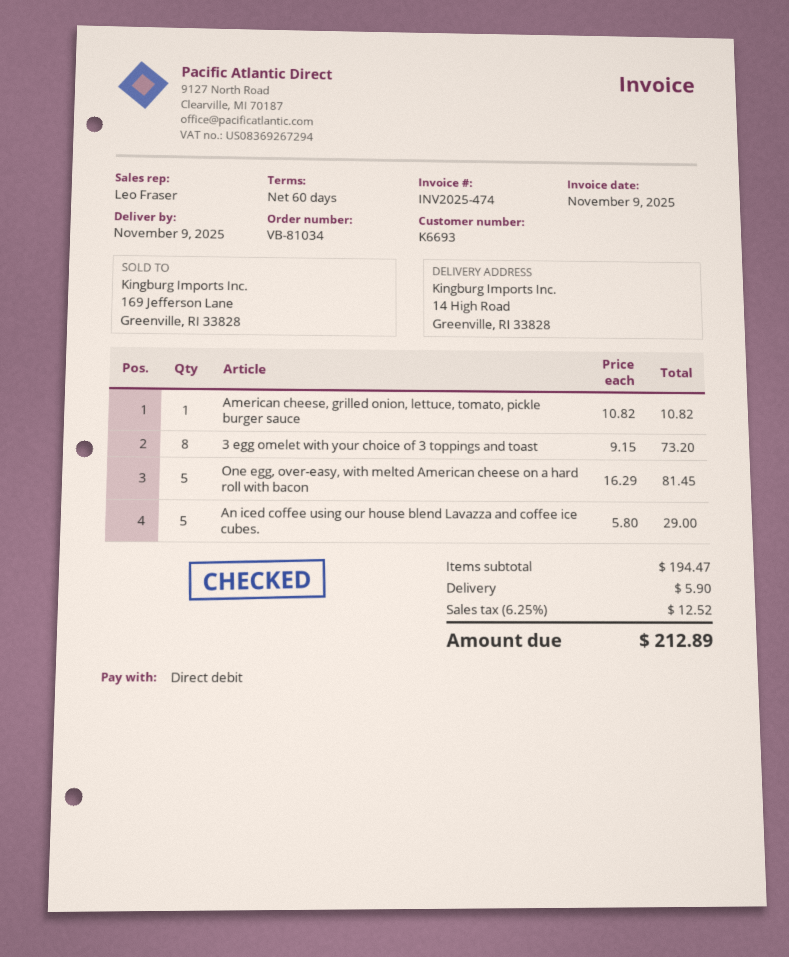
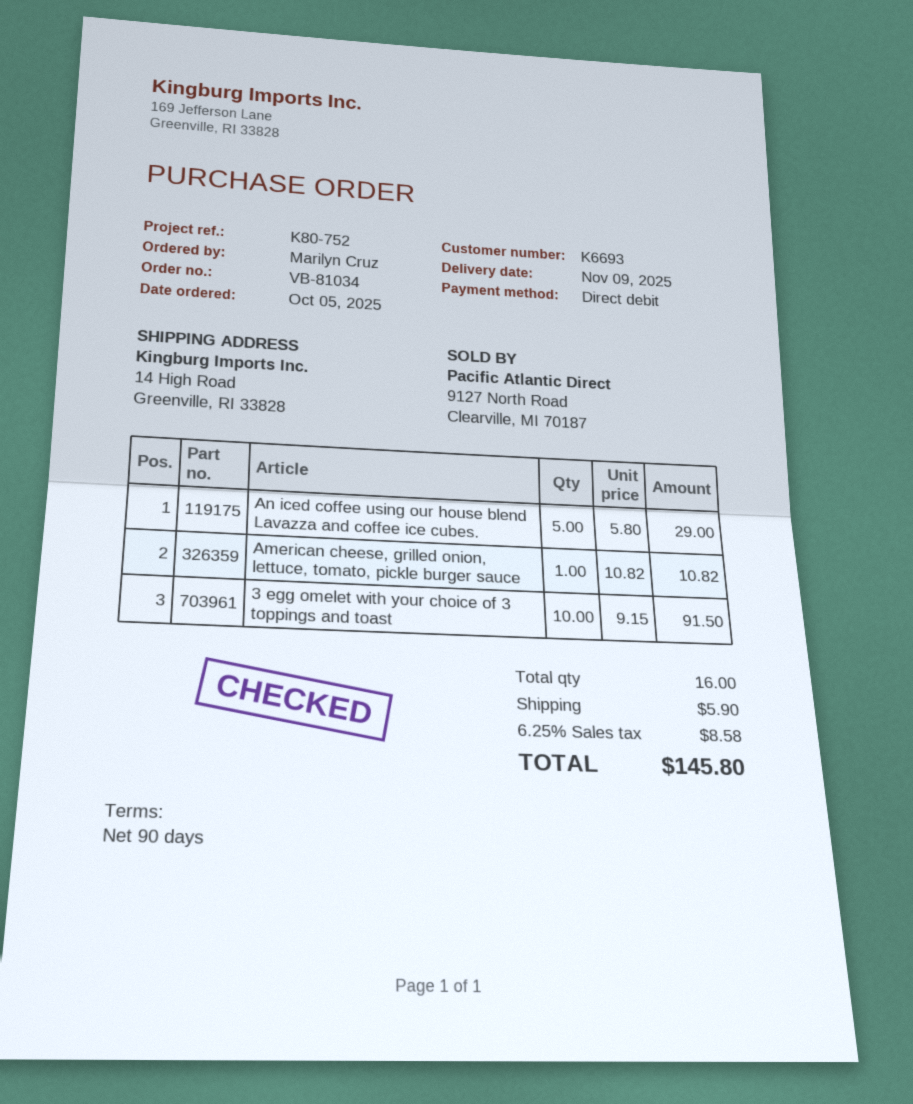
payment terms: 60 days -> 90 days
3 egg omelet with your choice of 3 toppings and toast: 8 x 9.15 = 73.20 -> 10 x 9.15 = 91.50
One egg, over-easy, with melted American cheese on a hard roll with bacon: 5 x 16.29 = 81.45 -> none
tax: 6.25% = 12.52 -> 6.25% = 8.58
total: 212.89 -> 145.80

